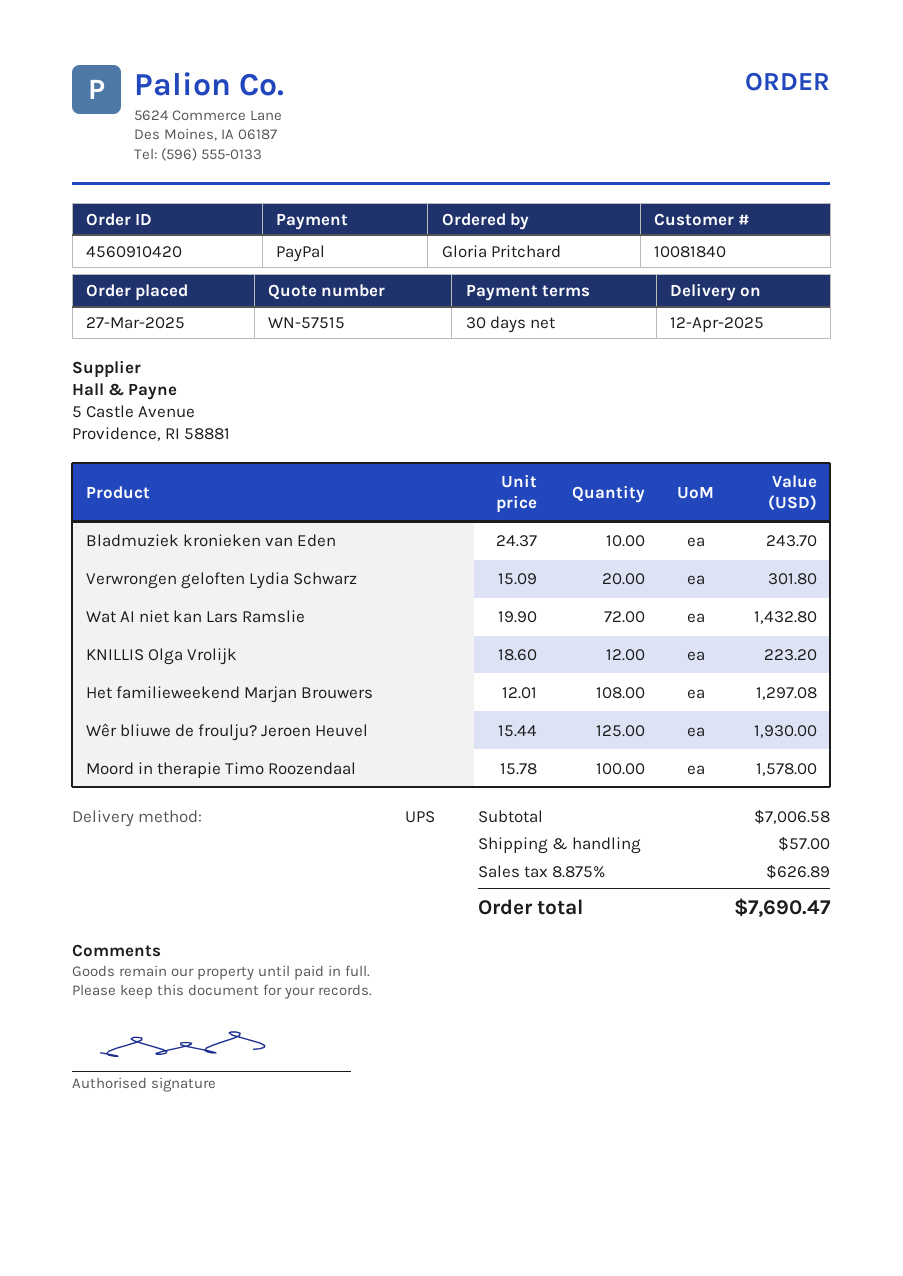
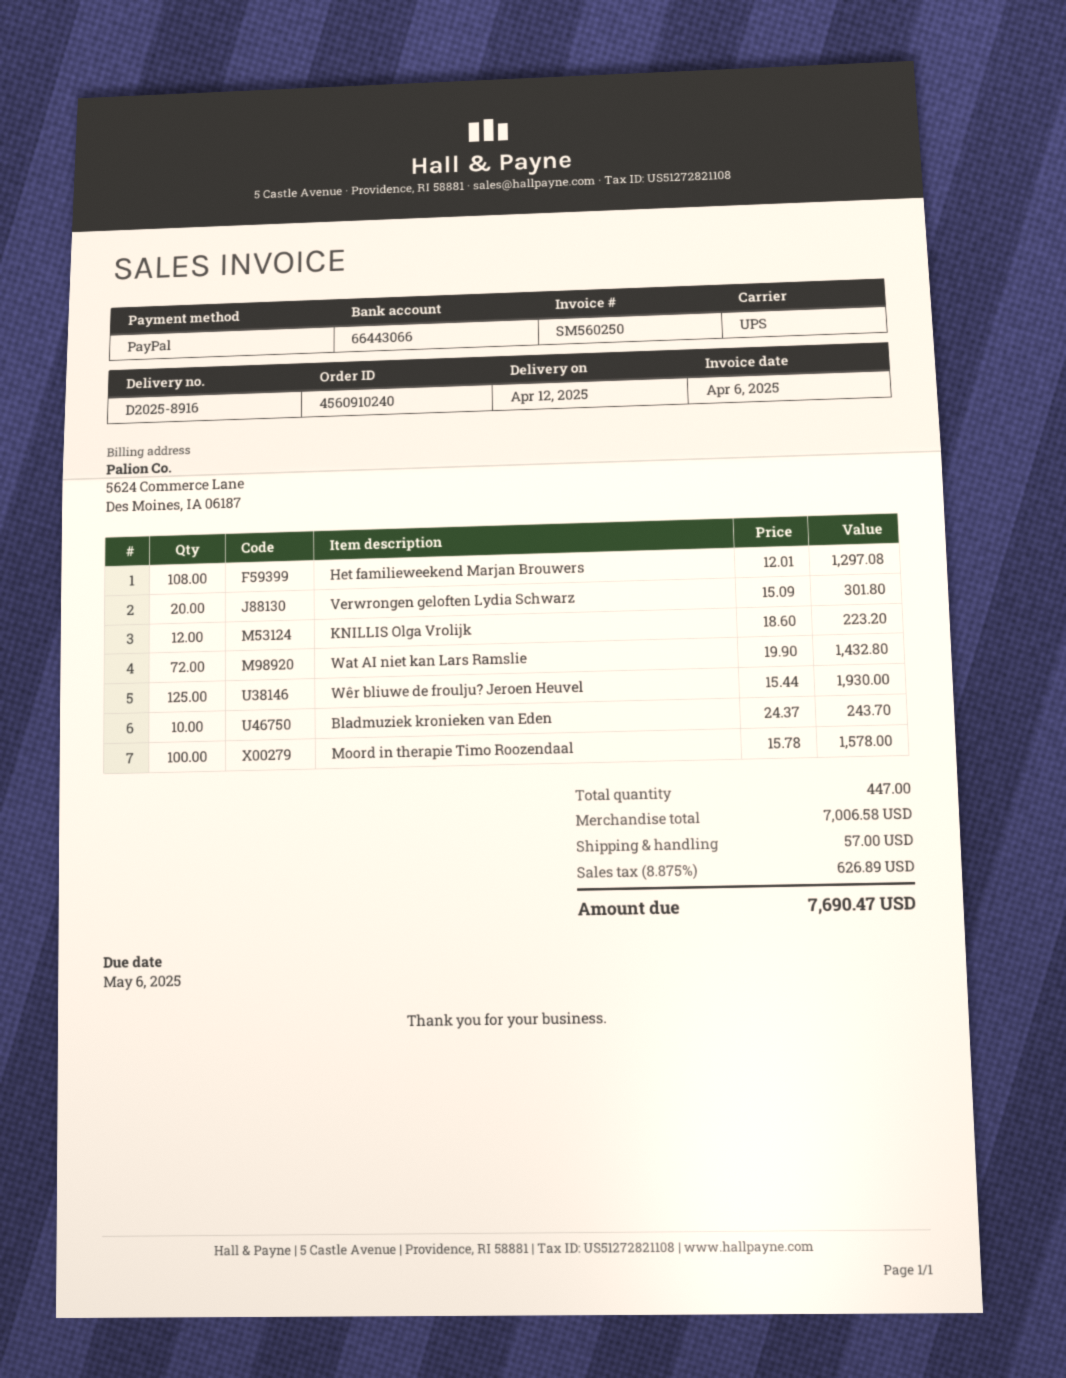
order number: 4560910420 -> 4560910240

